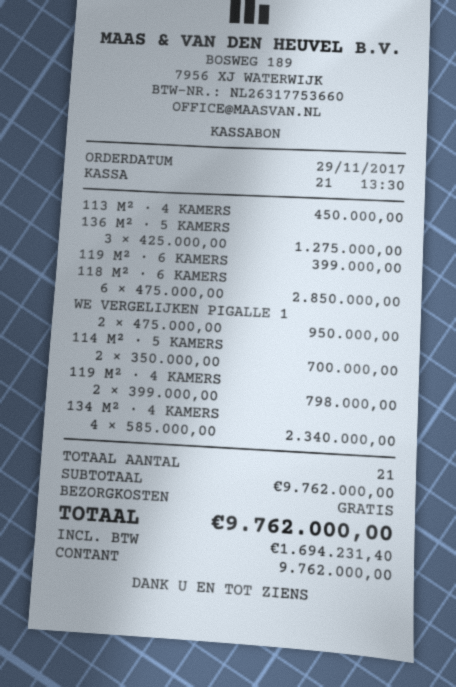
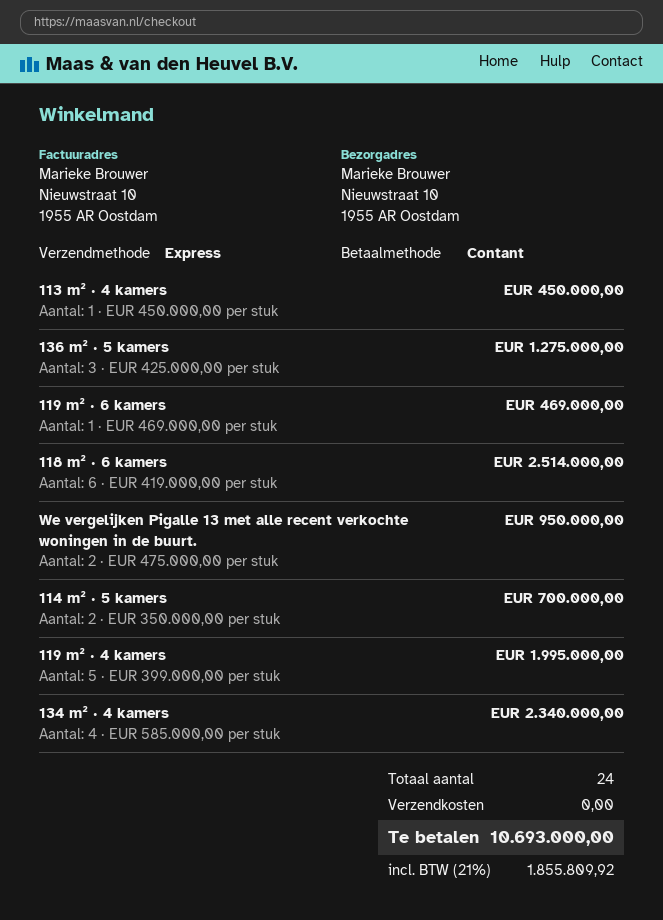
119 M² · 6 KAMERS: 1 x 399000.00 = 399000.00 -> 1 x 469000.00 = 469000.00
118 M² · 6 KAMERS: 6 x 475000.00 = 2850000.00 -> 6 x 419000.00 = 2514000.00
119 M² · 4 KAMERS: 2 x 399000.00 = 798000.00 -> 5 x 399000.00 = 1995000.00
total quantity: 21 -> 24
tax: 1694231.40 -> 1855809.92
total: 9762000.00 -> 10693000.00

